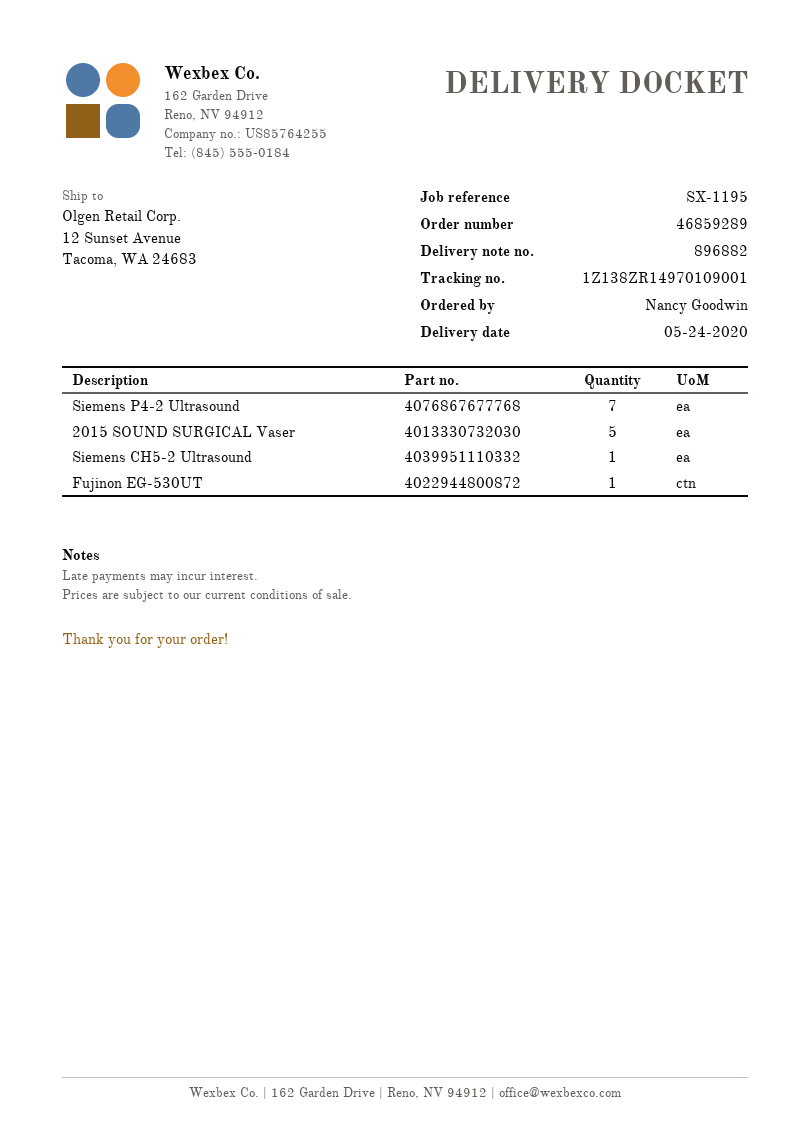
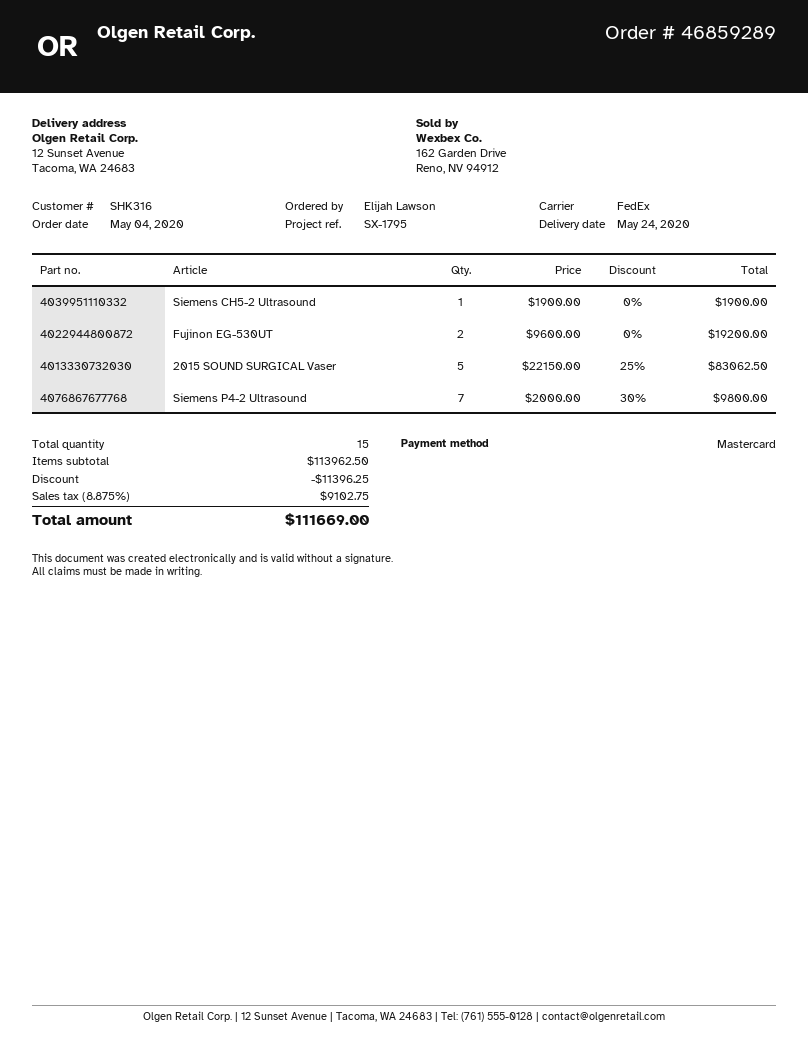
reference: SX-1195 -> SX-1795
ordered by: Nancy Goodwin -> Elijah Lawson
Fujinon EG-530UT: 1 -> 2

